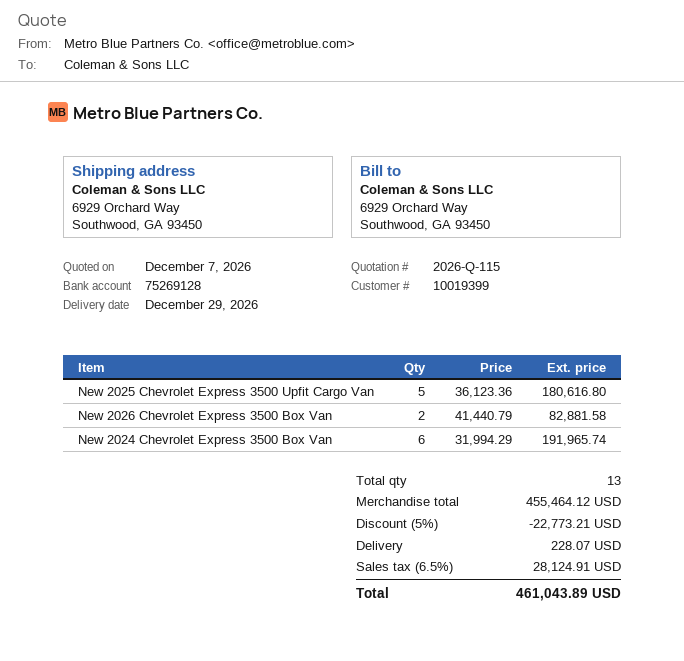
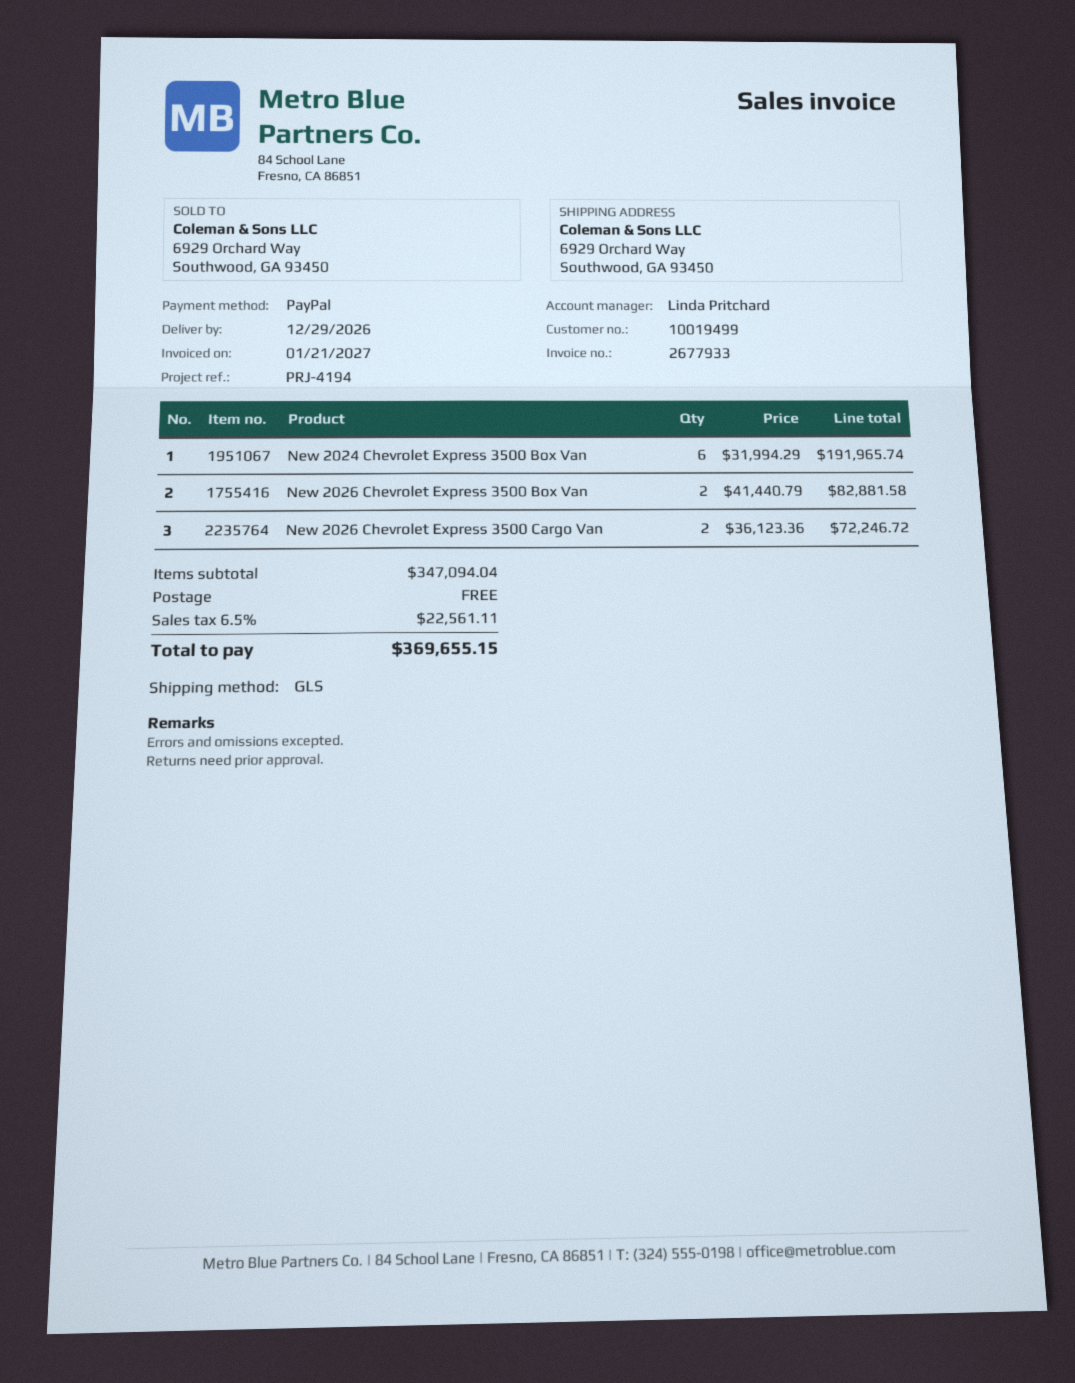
customer number: 10019399 -> 10019499
New 2025 Chevrolet Express 3500 Upfit Cargo Van: 5 x 36123.36 = 180616.80 -> none
New 2026 Chevrolet Express 3500 Cargo Van: none -> 2 x 36123.36 = 72246.72
subtotal: 455464.12 -> 347094.04
discount: 5% = 22773.21 -> none
shipping: 228.07 -> 0.00
tax: 6.5% = 28124.91 -> 6.5% = 22561.11
total: 461043.89 -> 369655.15

